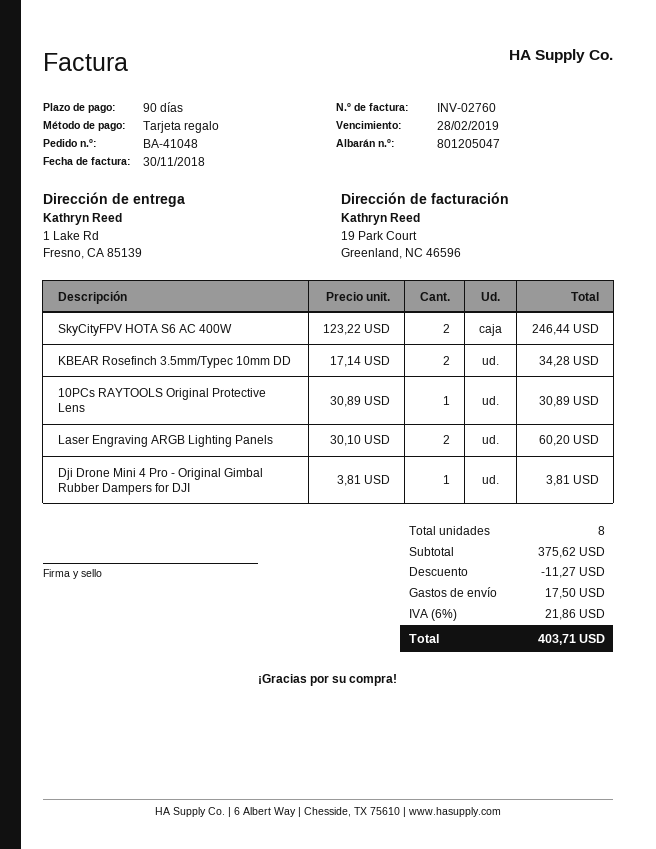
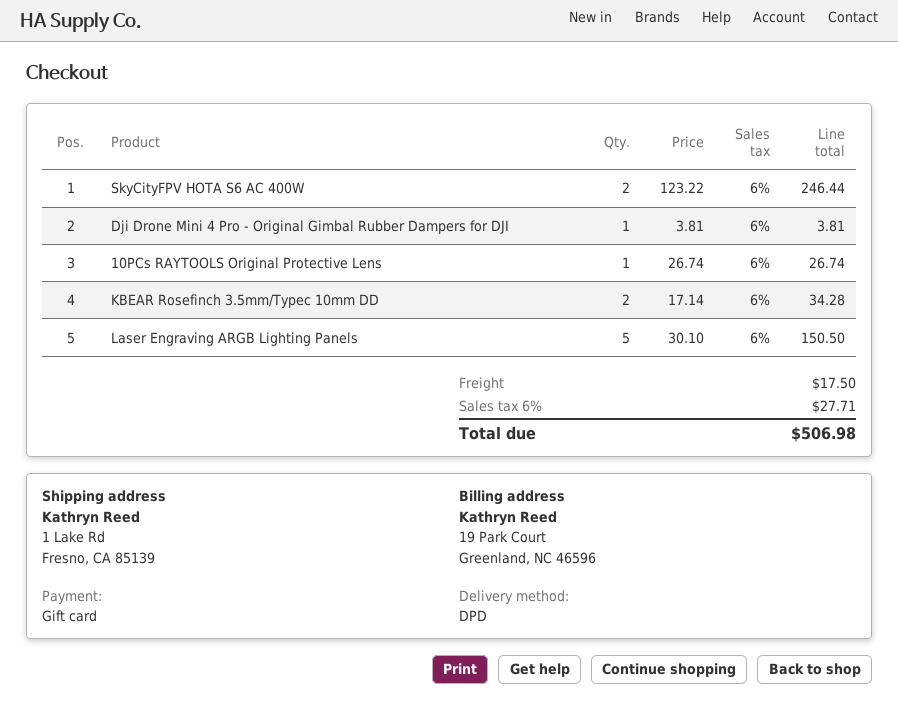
10PCs RAYTOOLS Original Protective Lens: 1 x 30.89 = 30.89 -> 1 x 26.74 = 26.74
Laser Engraving ARGB Lighting Panels: 2 x 30.10 = 60.20 -> 5 x 30.10 = 150.50
discount: 11.27 -> none
tax: 6% = 21.86 -> 6% = 27.71
total: 403.71 -> 506.98

